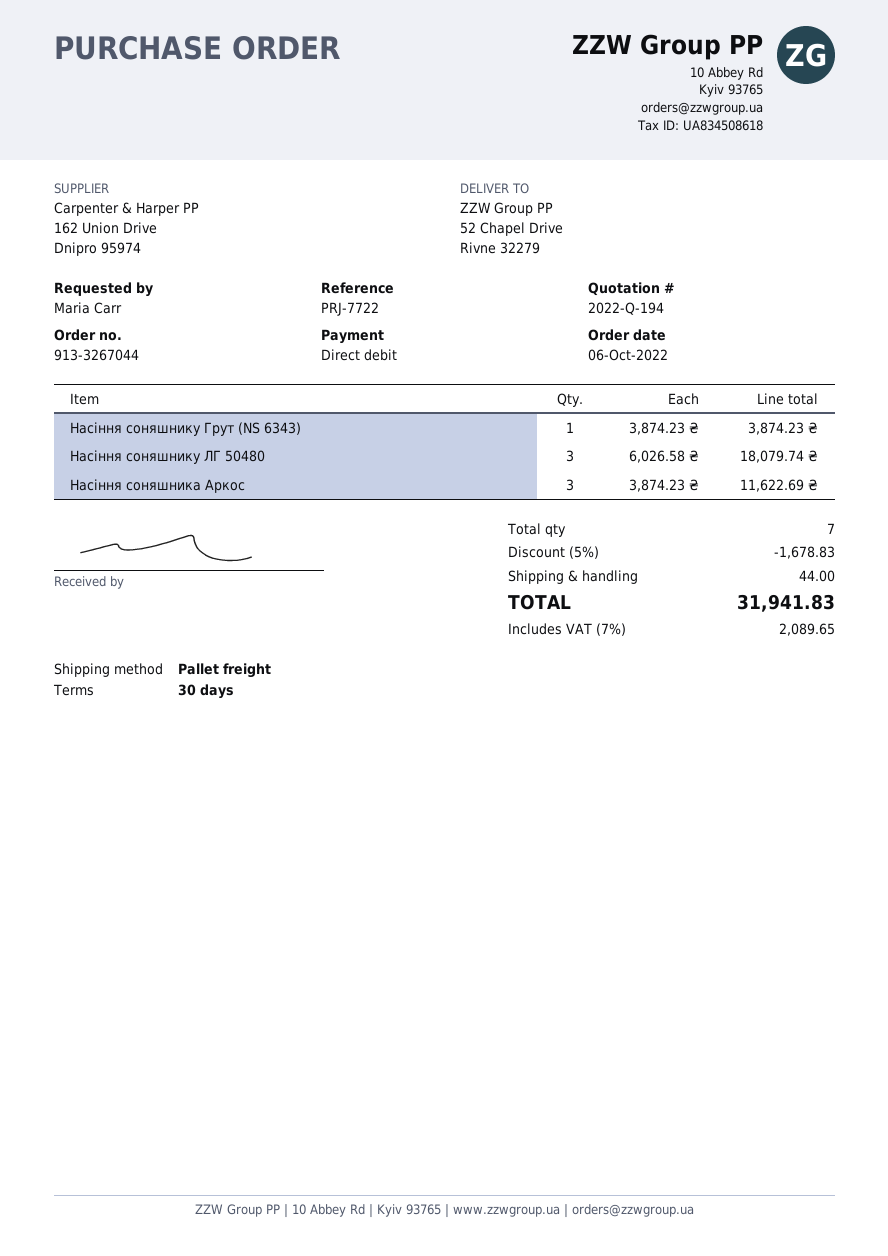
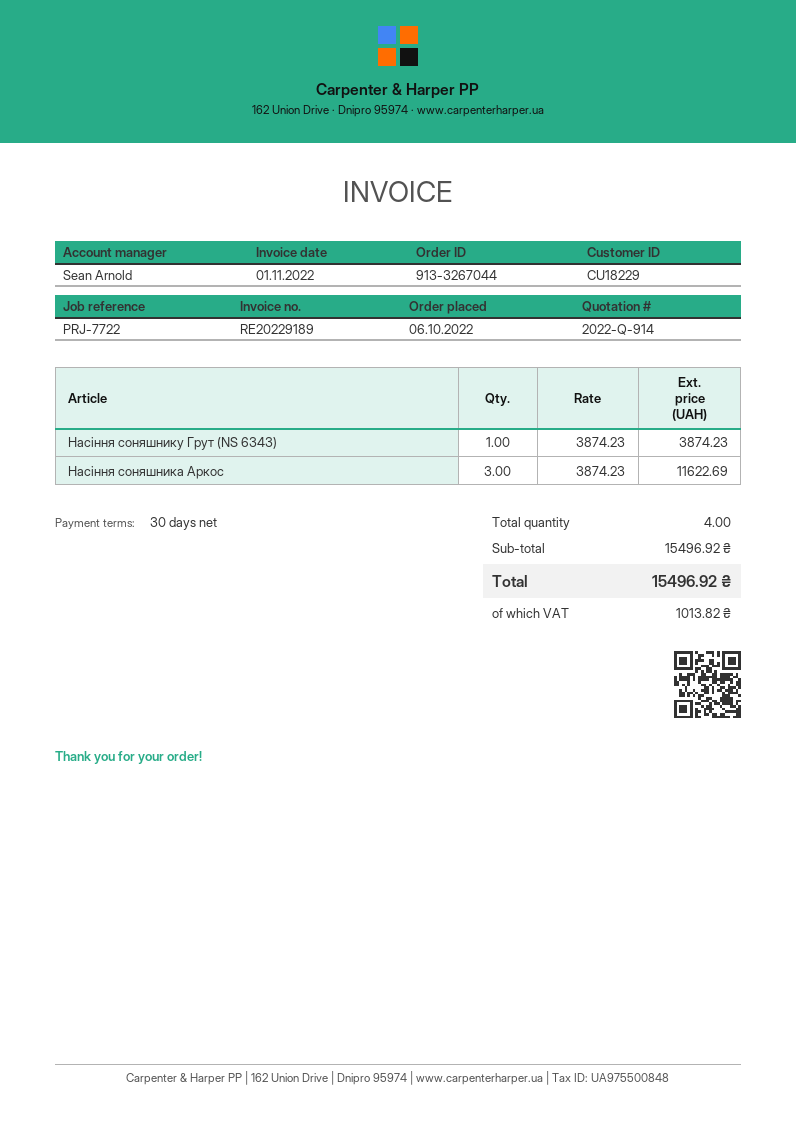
quote number: 2022-Q-194 -> 2022-Q-914
Насіння соняшнику ЛГ 50480: 3 x 6026.58 = 18079.74 -> none
total quantity: 7 -> 4
discount: 5% = 1678.83 -> none
shipping: 44.00 -> none
tax: 2089.65 -> 1013.82
total: 31941.83 -> 15496.92

